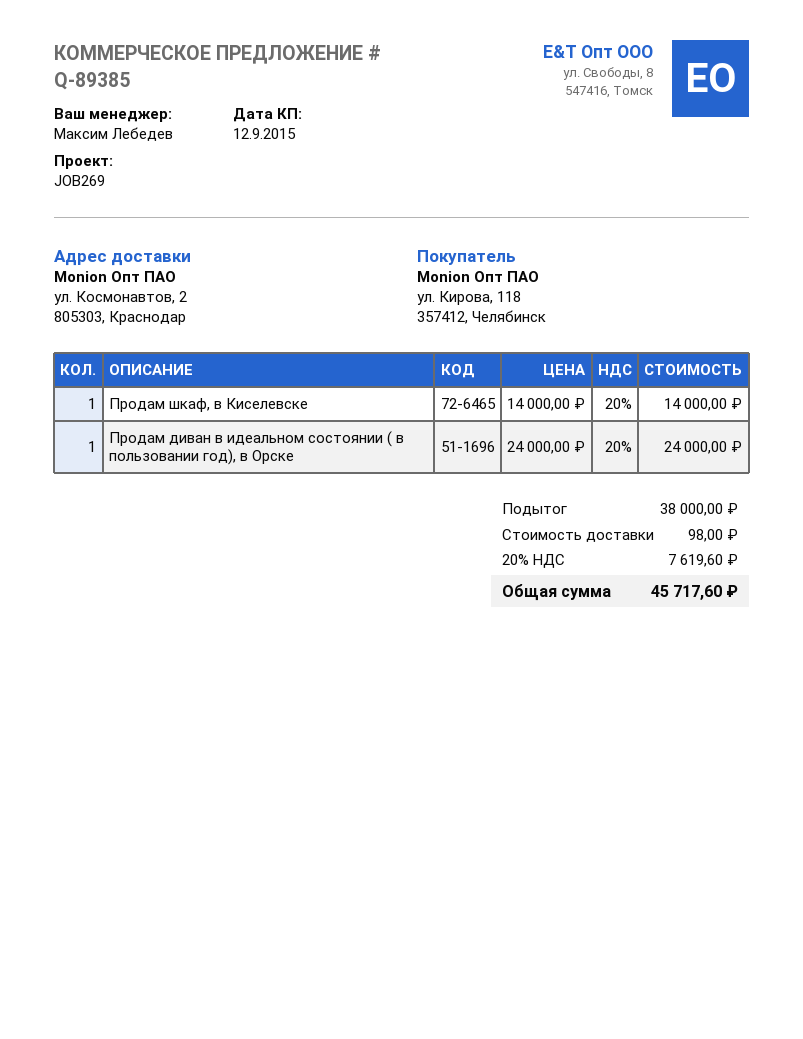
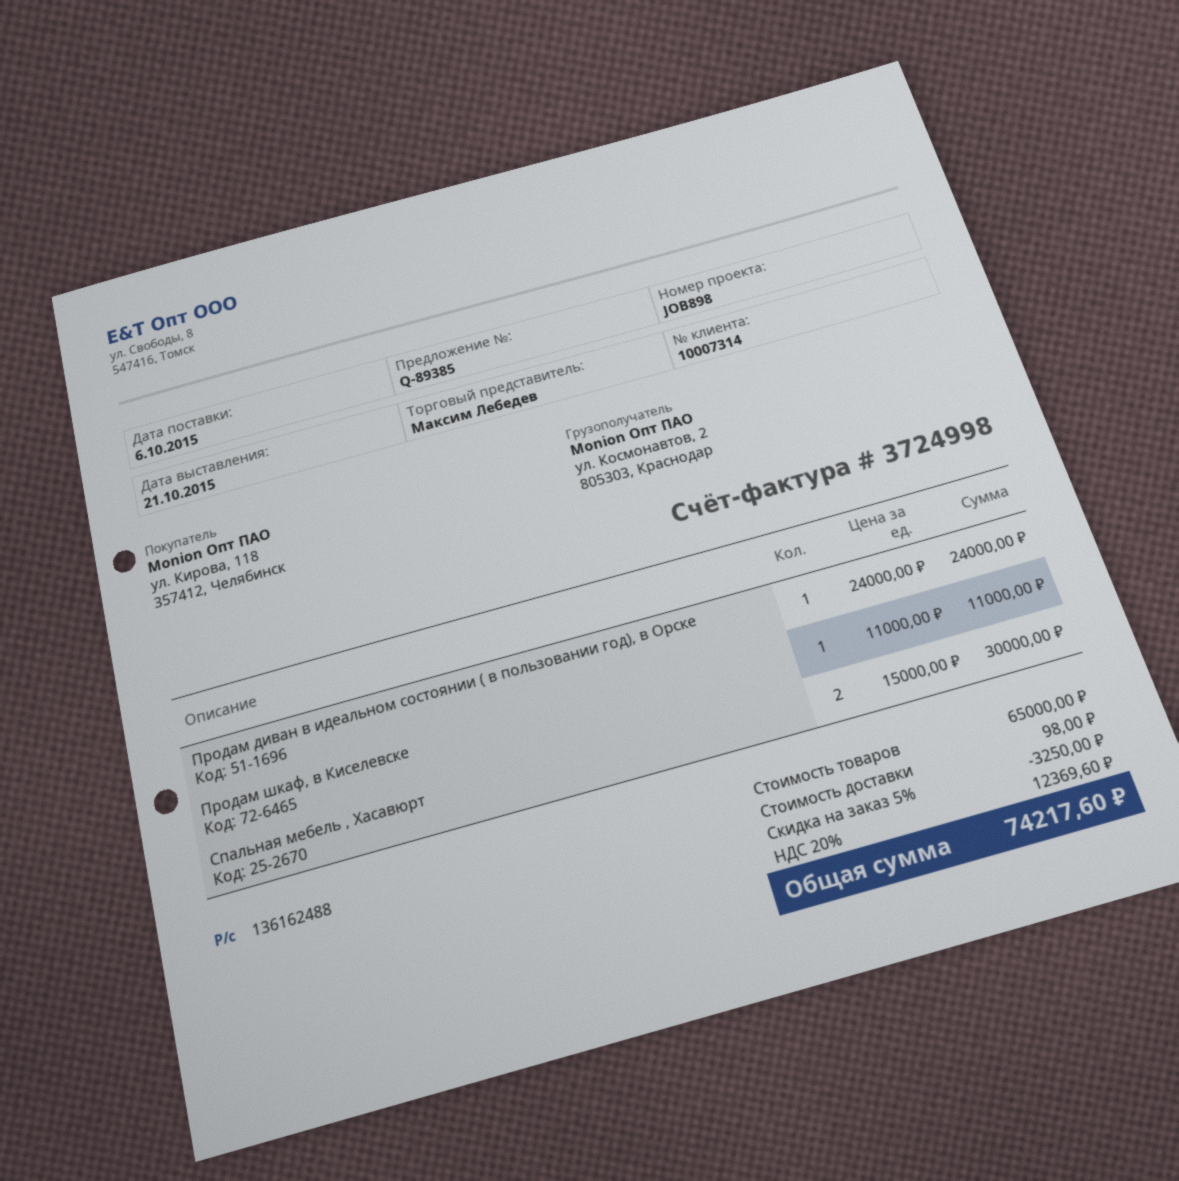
reference: JOB269 -> JOB898
Продам шкаф, в Киселевске: 1 x 14000.00 = 14000.00 -> 1 x 11000.00 = 11000.00
Спальная мебель , Хасавюрт: none -> 2 x 15000.00 = 30000.00
subtotal: 38000.00 -> 65000.00
discount: none -> 5% = 3250.00
tax: 20% = 7619.60 -> 20% = 12369.60
total: 45717.60 -> 74217.60

